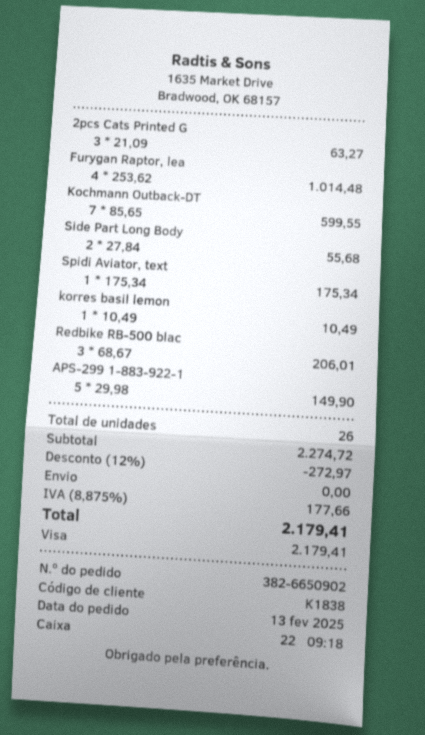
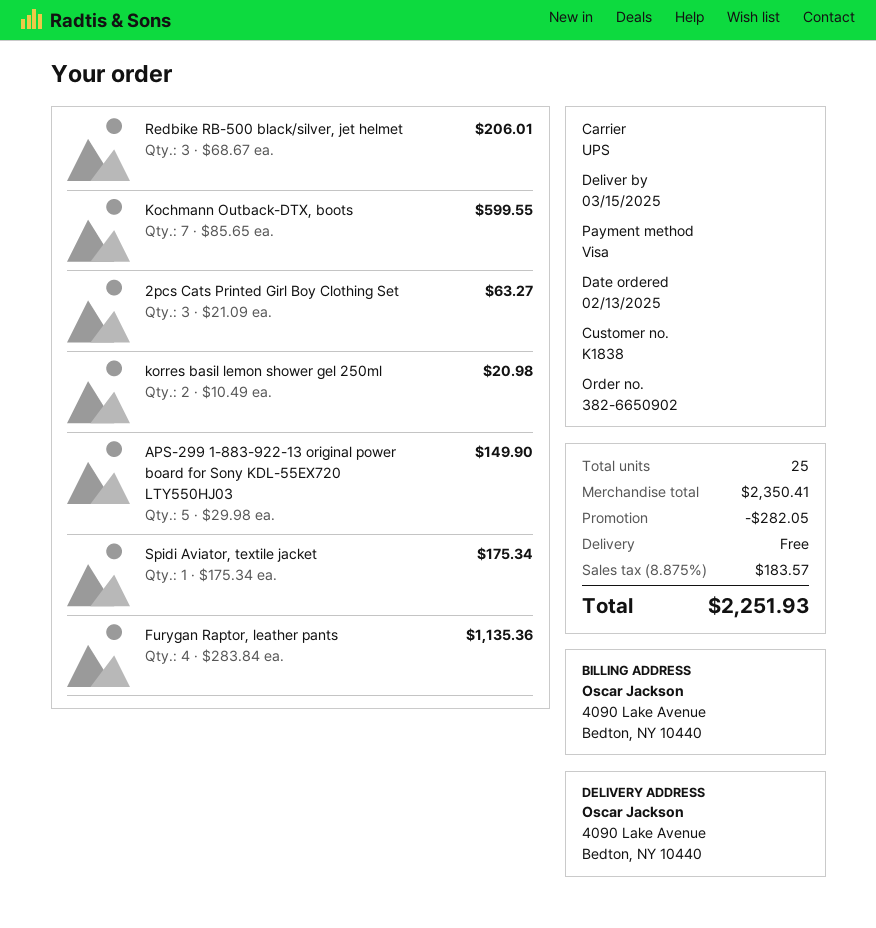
Furygan Raptor, lea: 4 x 253.62 = 1014.48 -> 4 x 283.84 = 1135.36
Side Part Long Body: 2 x 27.84 = 55.68 -> none
korres basil lemon: 1 x 10.49 = 10.49 -> 2 x 10.49 = 20.98
total quantity: 26 -> 25
subtotal: 2274.72 -> 2350.41
discount: 272.97 -> 282.05
tax: 8.875% = 177.66 -> 8.875% = 183.57
total: 2179.41 -> 2251.93

